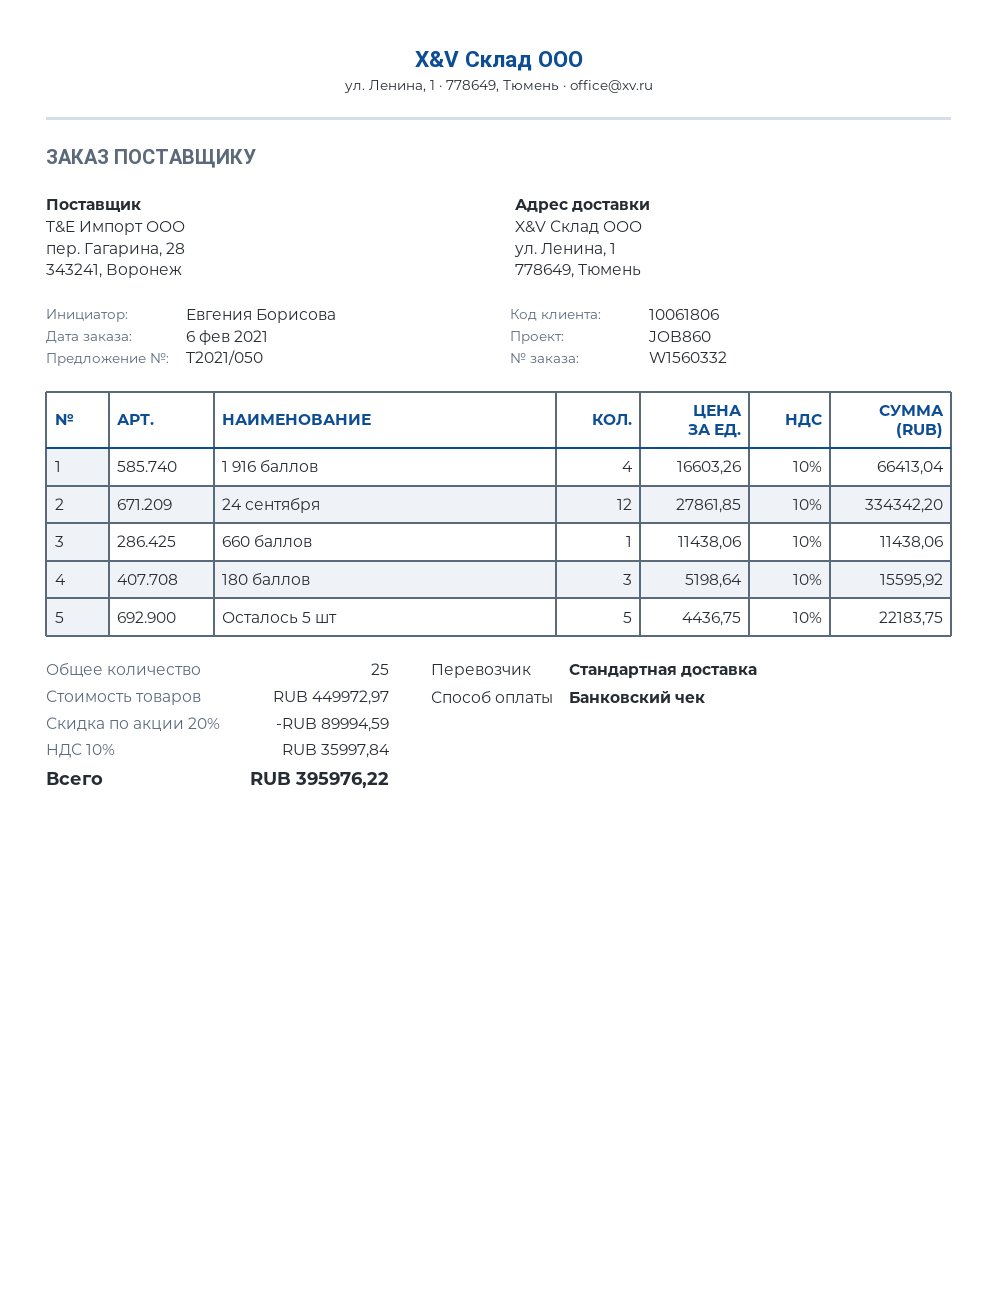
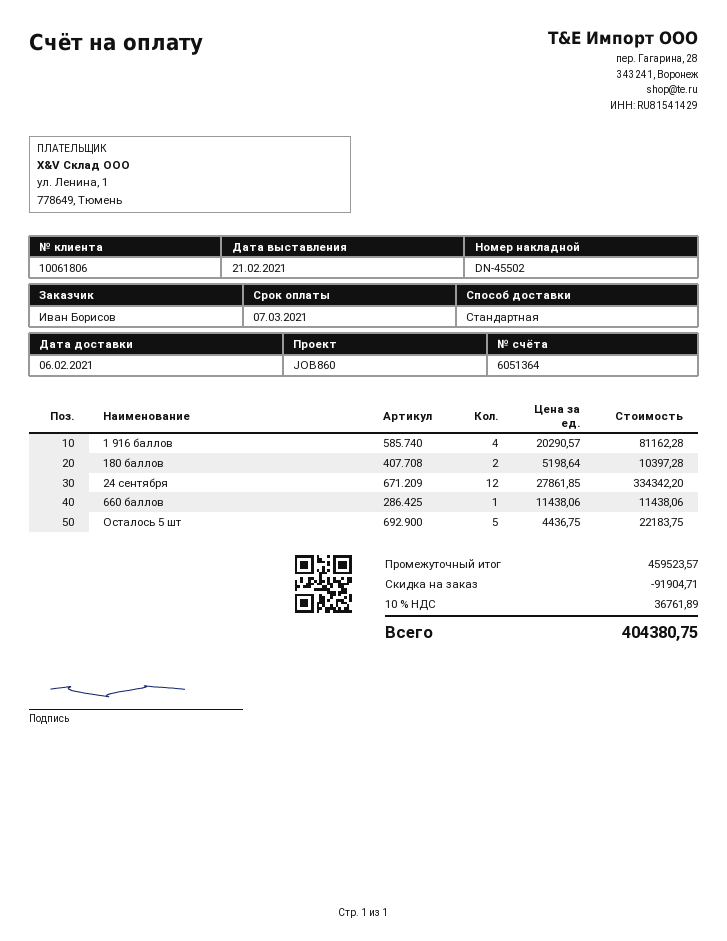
ordered by: Евгения Борисова -> Иван Борисов
1 916 баллов: 4 x 16603.26 = 66413.04 -> 4 x 20290.57 = 81162.28
180 баллов: 3 x 5198.64 = 15595.92 -> 2 x 5198.64 = 10397.28
subtotal: 449972.97 -> 459523.57
discount: 89994.59 -> 91904.71
tax: 10% = 35997.84 -> 10% = 36761.89
total: 395976.22 -> 404380.75

